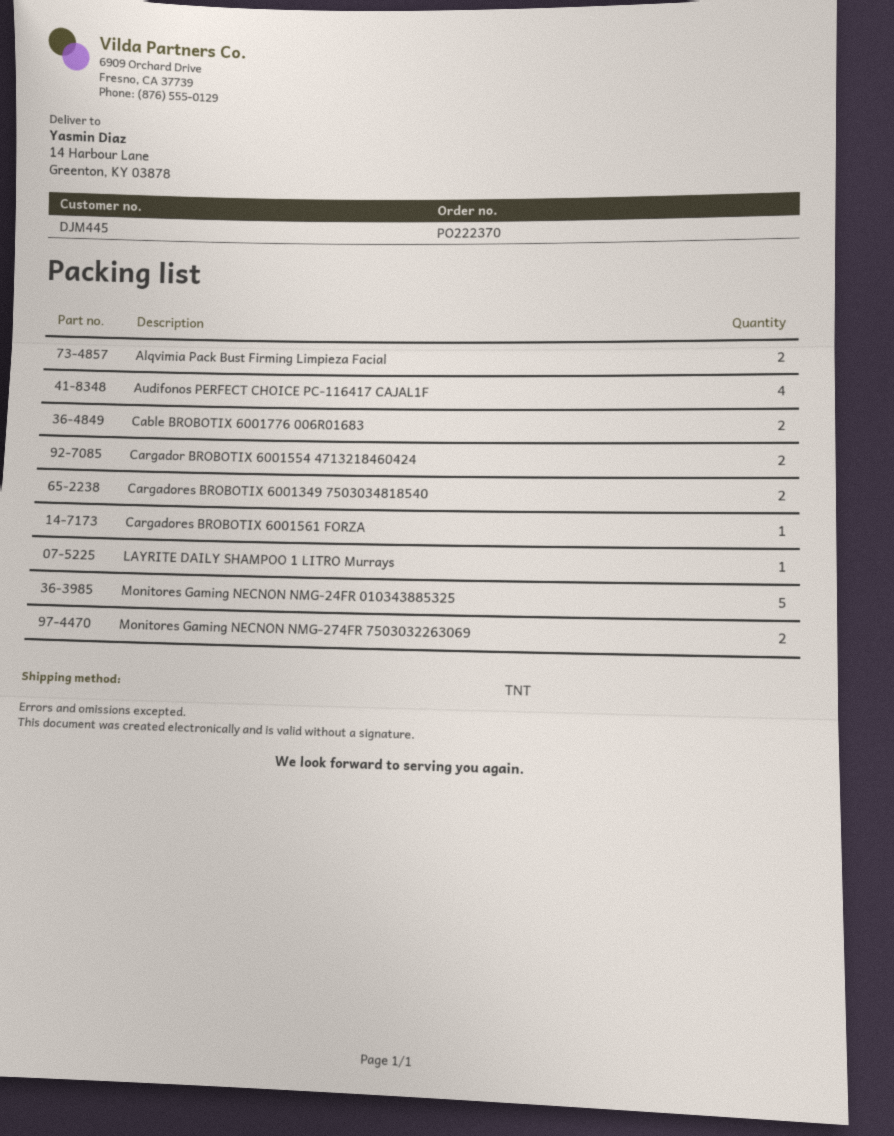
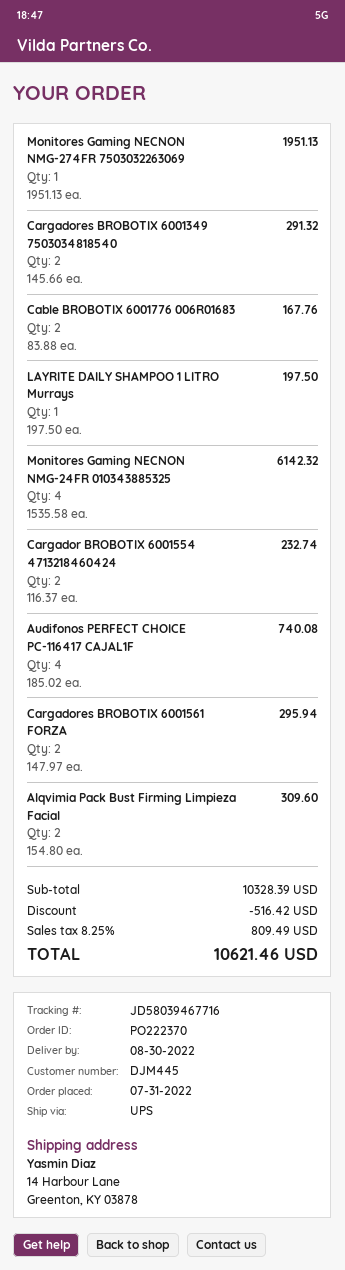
shipping method: TNT -> UPS
Cargadores BROBOTIX 6001561 FORZA: 1 -> 2
Monitores Gaming NECNON NMG-24FR 010343885325: 5 -> 4
Monitores Gaming NECNON NMG-274FR 7503032263069: 2 -> 1

